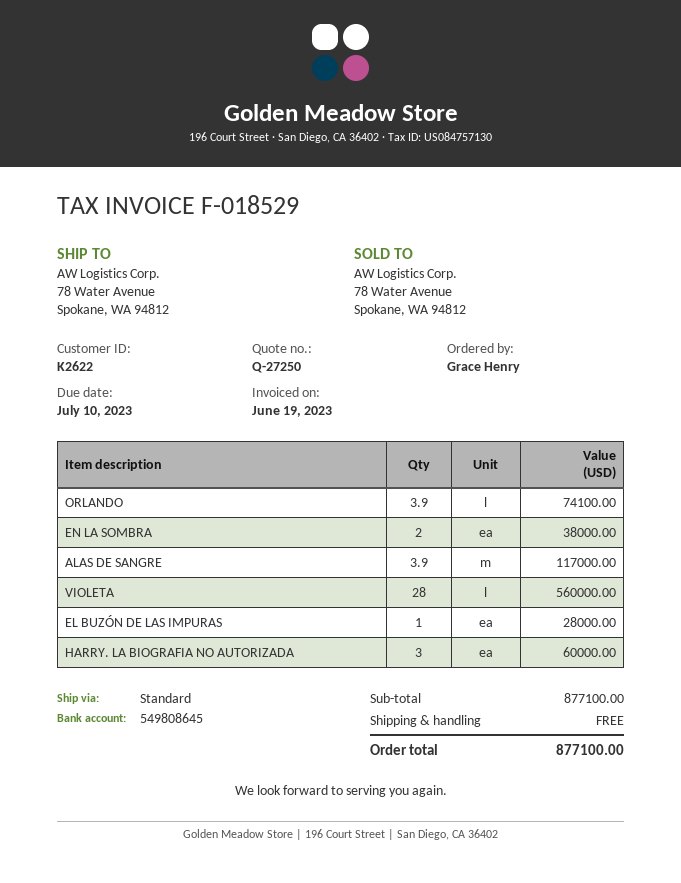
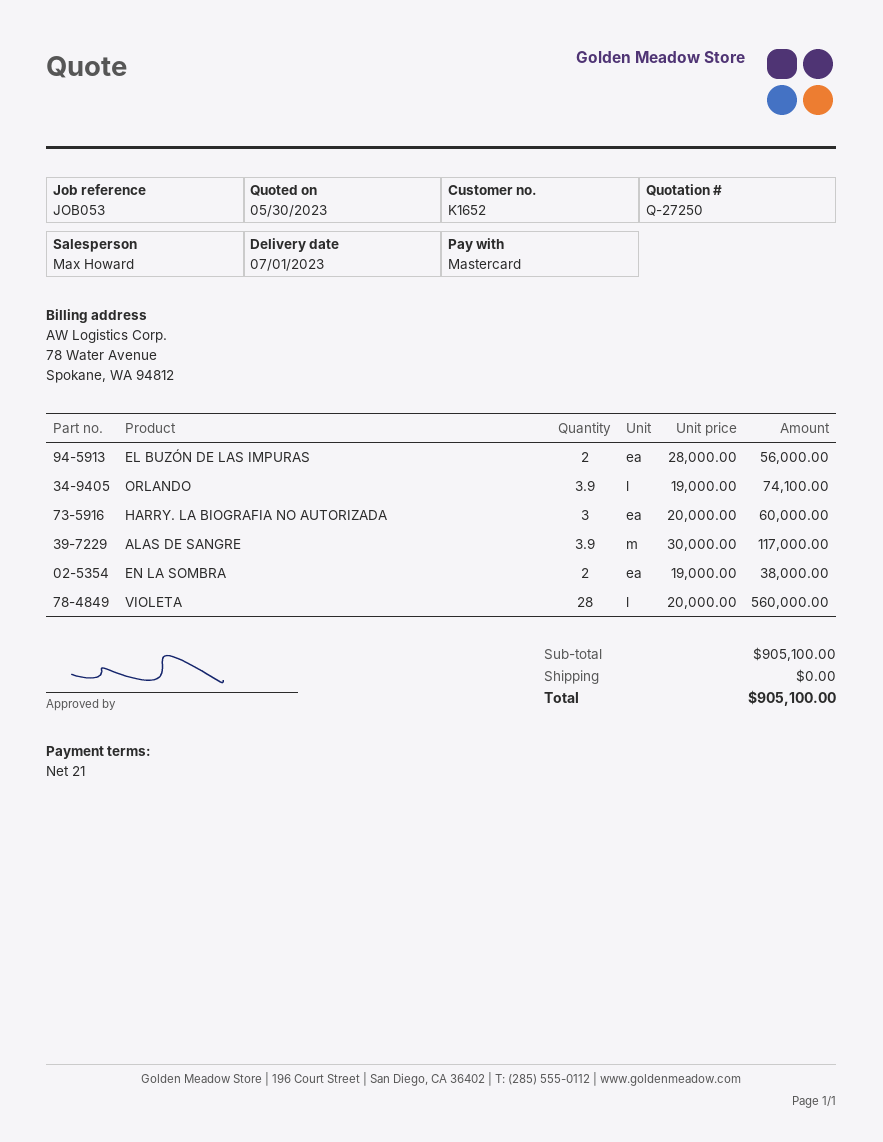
customer number: K2622 -> K1652
EL BUZÓN DE LAS IMPURAS: 1 for 28000.00 -> 2 for 56000.00
subtotal: 877100.00 -> 905100.00
total: 877100.00 -> 905100.00

